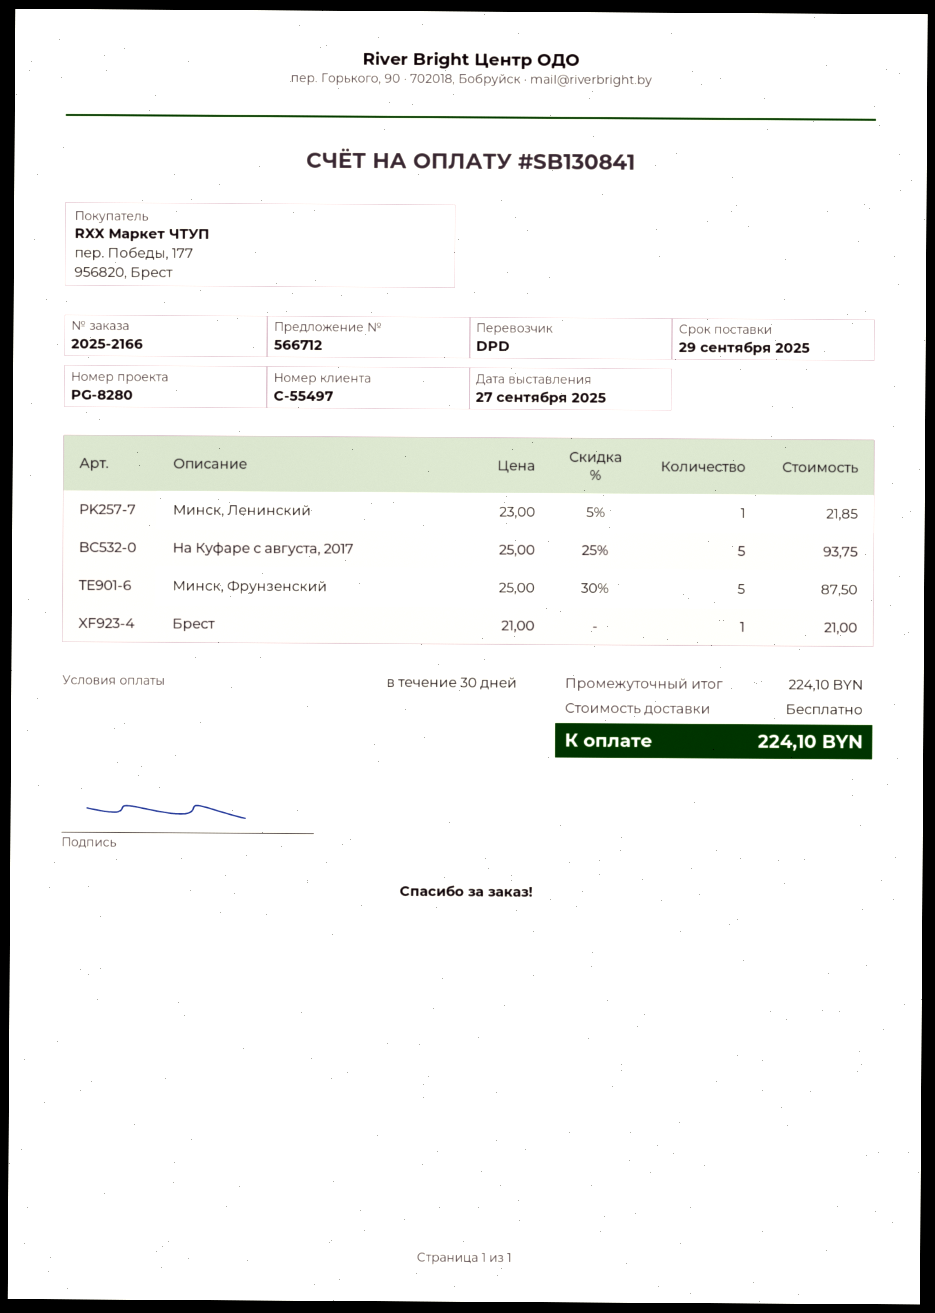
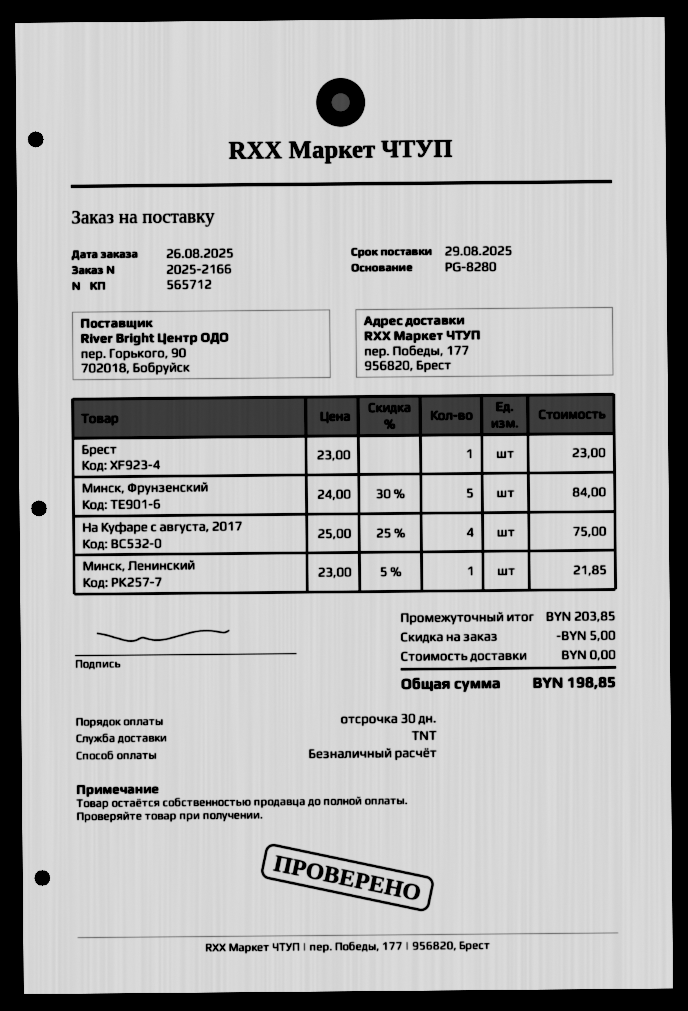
quote number: 566712 -> 565712
delivery date: 2025-09-29 -> 2025-08-29
shipping method: DPD -> TNT
На Куфаре с августа, 2017: 5 x 25.00 - 25% = 93.75 -> 4 x 25.00 - 25% = 75.00
Минск, Фрунзенский: 5 x 25.00 - 30% = 87.50 -> 5 x 24.00 - 30% = 84.00
Брест: 1 x 21.00 = 21.00 -> 1 x 23.00 = 23.00
subtotal: 224.10 -> 203.85
discount: none -> 5.00
total: 224.10 -> 198.85

